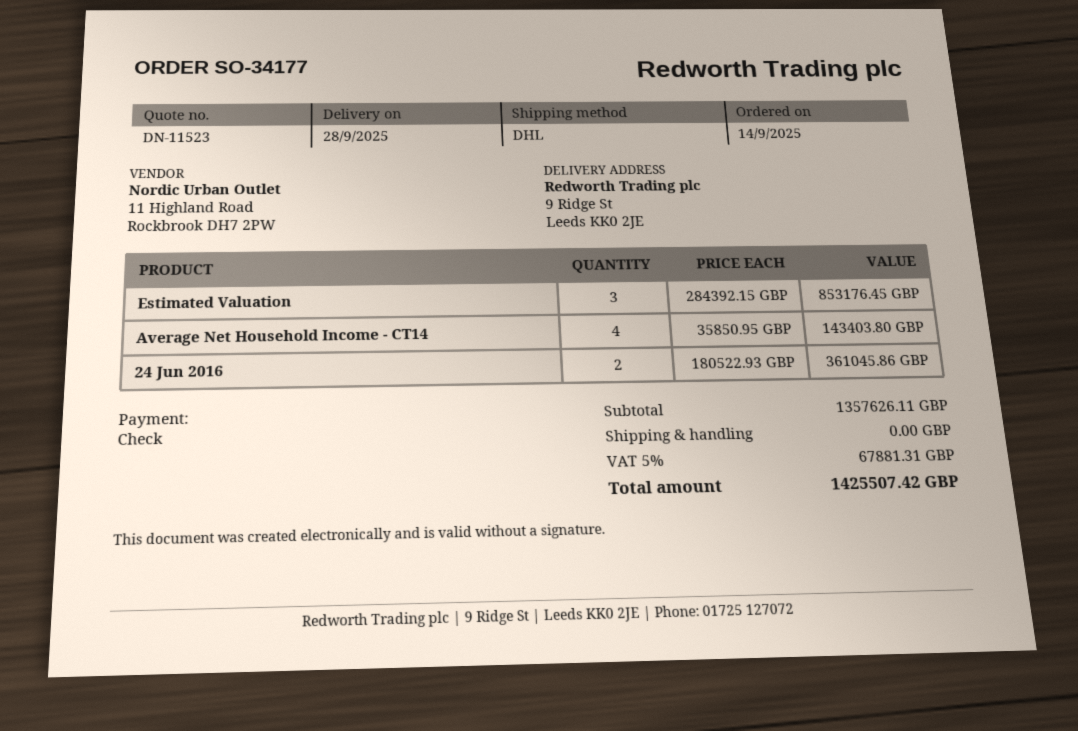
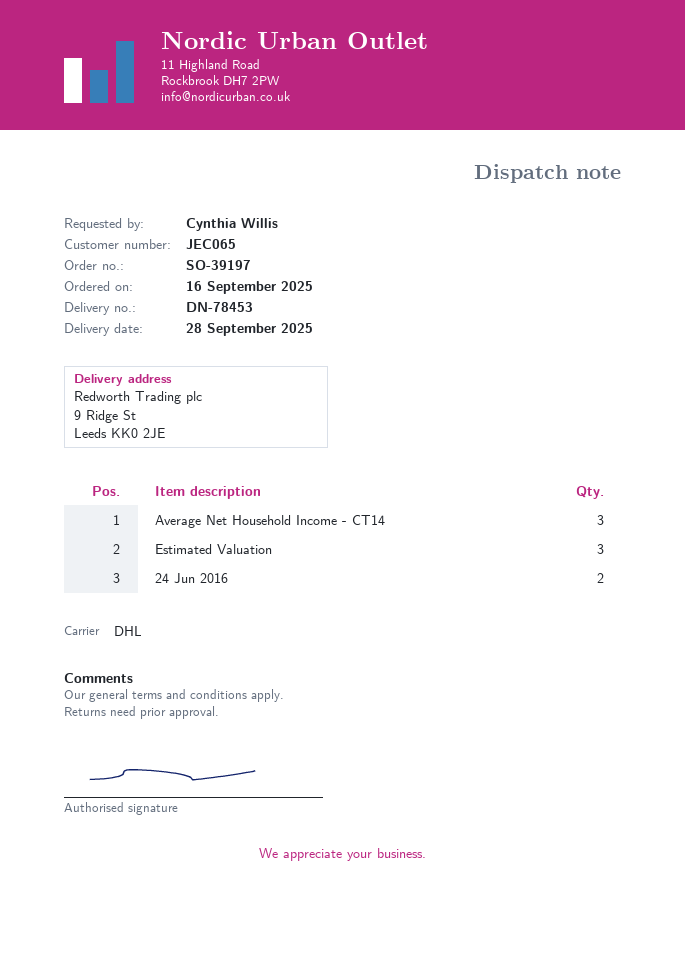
order number: SO-34177 -> SO-39197
order date: 2025-09-14 -> 2025-09-16
Average Net Household Income - CT14: 4 -> 3

